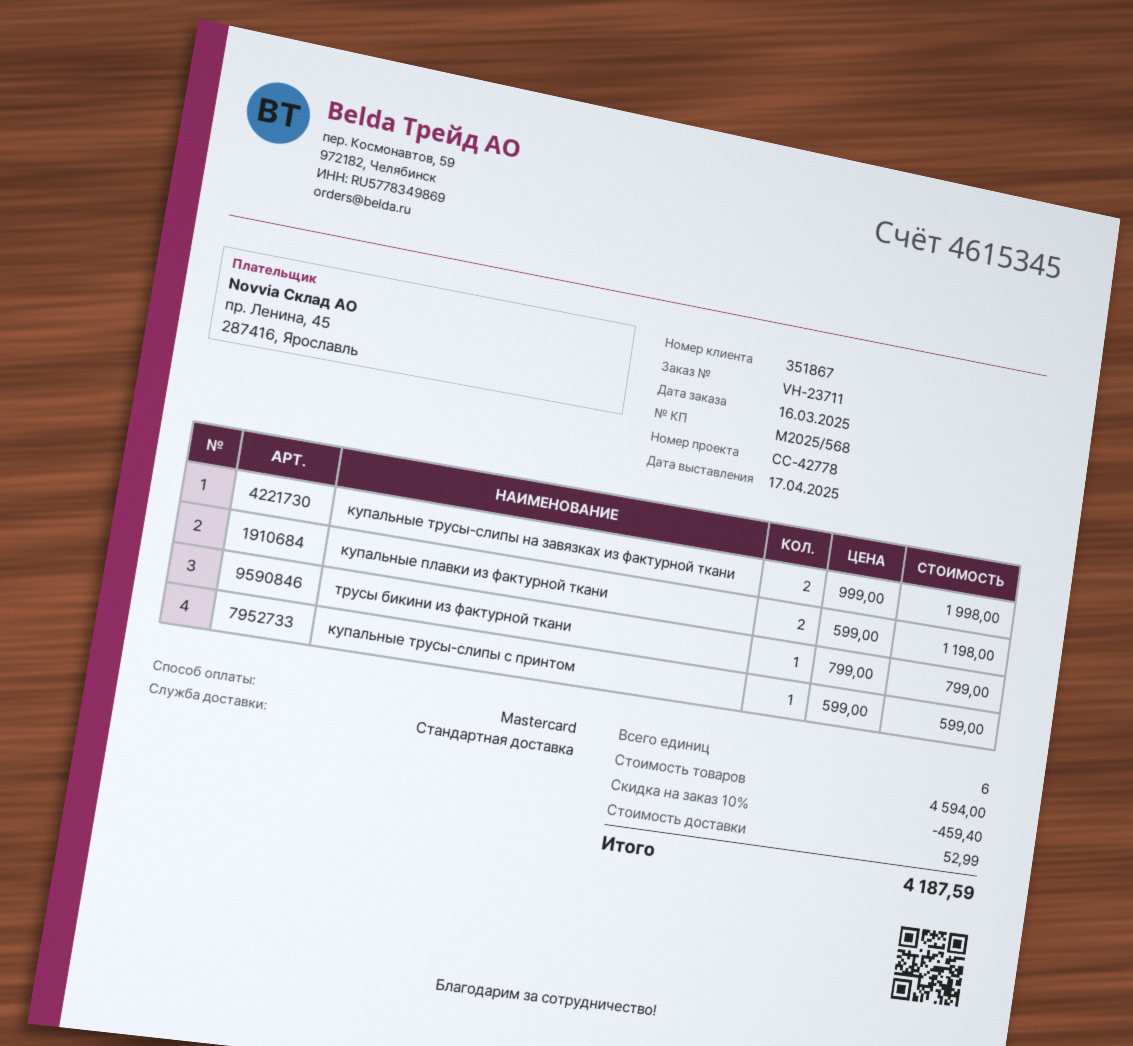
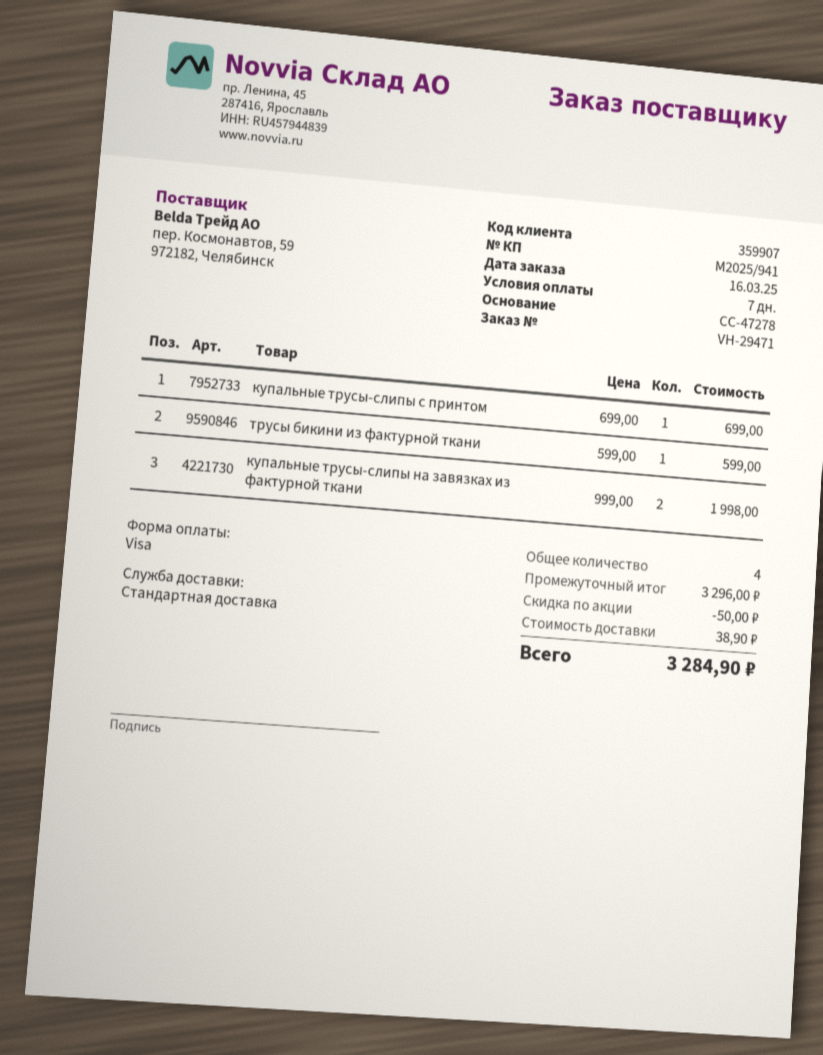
quote number: M2025/568 -> M2025/941
order number: VH-23711 -> VH-29471
customer number: 351867 -> 359907
reference: CC-42778 -> CC-47278
payment method: Mastercard -> Visa
купальные плавки из фактурной ткани: 2 x 599.00 = 1198.00 -> none
трусы бикини из фактурной ткани: 1 x 799.00 = 799.00 -> 1 x 599.00 = 599.00
купальные трусы-слипы с принтом: 1 x 599.00 = 599.00 -> 1 x 699.00 = 699.00
total quantity: 6 -> 4
subtotal: 4594.00 -> 3296.00
discount: 459.40 -> 50.00
shipping: 52.99 -> 38.90
total: 4187.59 -> 3284.90

